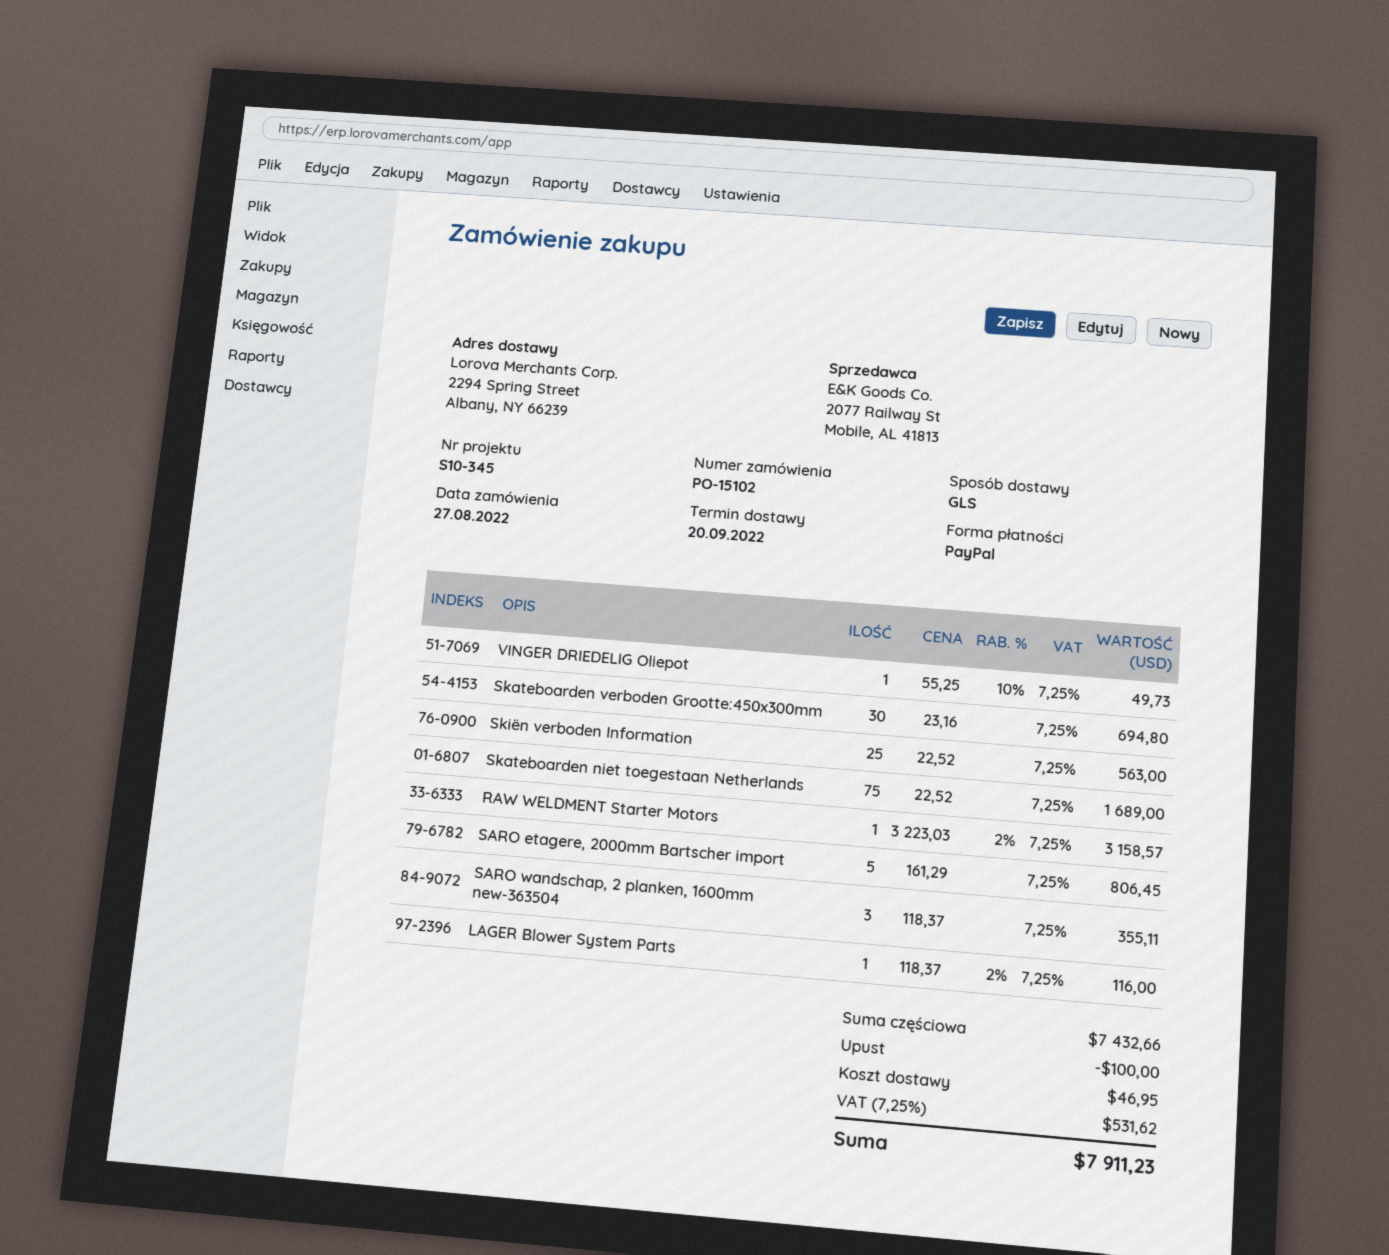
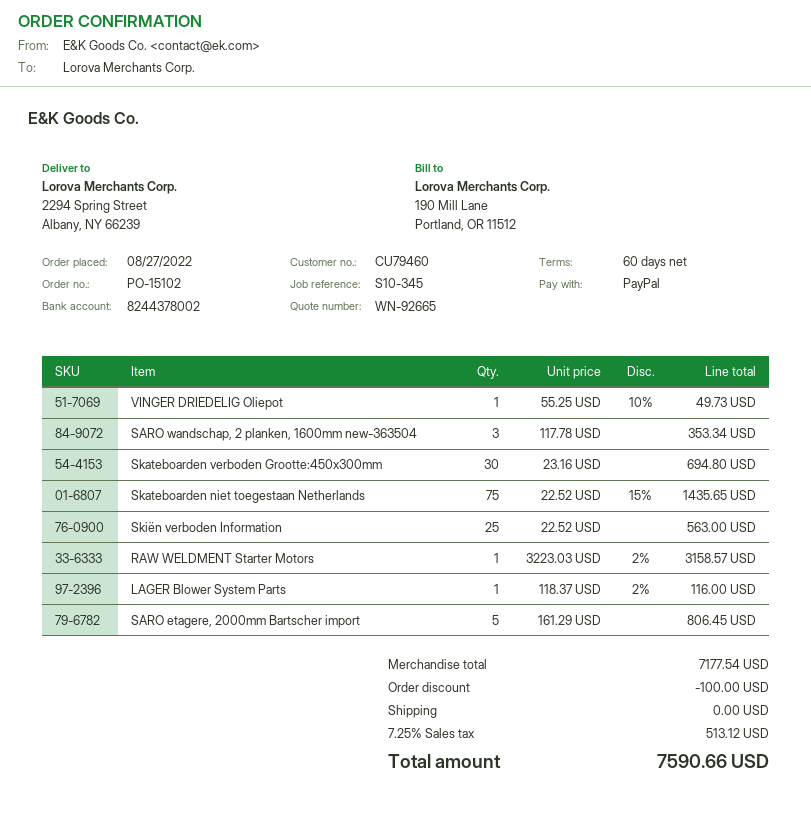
Skateboarden niet toegestaan Netherlands: 75 x 22.52 = 1689.00 -> 75 x 22.52 - 15% = 1435.65
SARO wandschap, 2 planken, 1600mm new-363504: 3 x 118.37 = 355.11 -> 3 x 117.78 = 353.34
subtotal: 7432.66 -> 7177.54
shipping: 46.95 -> 0.00
tax: 7.25% = 531.62 -> 7.25% = 513.12
total: 7911.23 -> 7590.66

